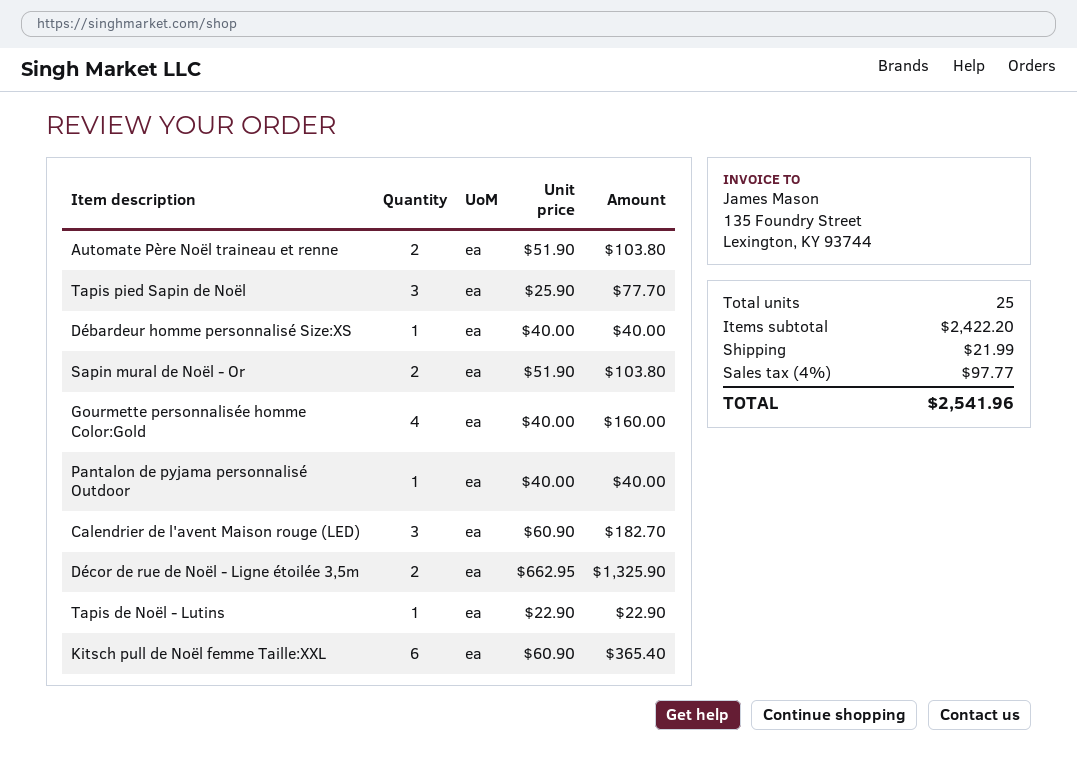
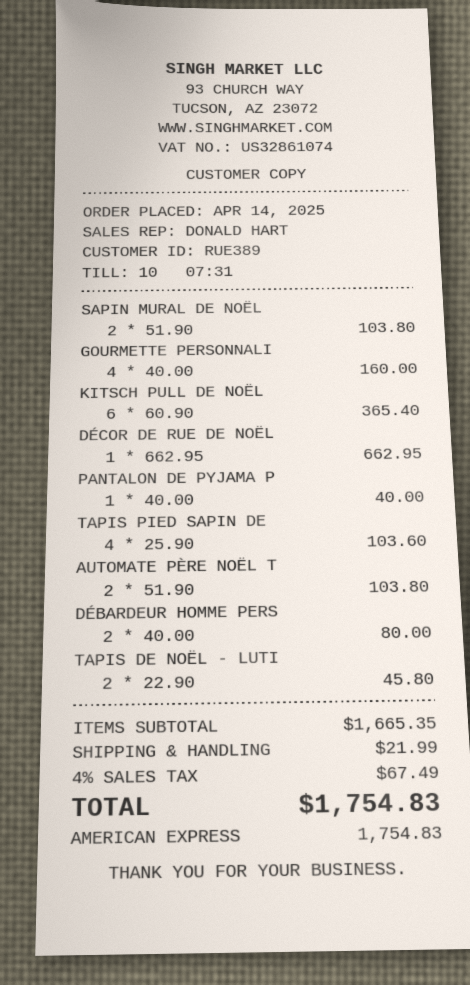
Tapis pied Sapin de Noël: 3 x 25.90 = 77.70 -> 4 x 25.90 = 103.60
Débardeur homme personnalisé Size:XS: 1 x 40.00 = 40.00 -> 2 x 40.00 = 80.00
Calendrier de l'avent Maison rouge (LED): 3 x 60.90 = 182.70 -> none
Décor de rue de Noël - Ligne étoilée 3,5m: 2 x 662.95 = 1325.90 -> 1 x 662.95 = 662.95
Tapis de Noël - Lutins: 1 x 22.90 = 22.90 -> 2 x 22.90 = 45.80
subtotal: 2422.20 -> 1665.35
tax: 4% = 97.77 -> 4% = 67.49
total: 2541.96 -> 1754.83

